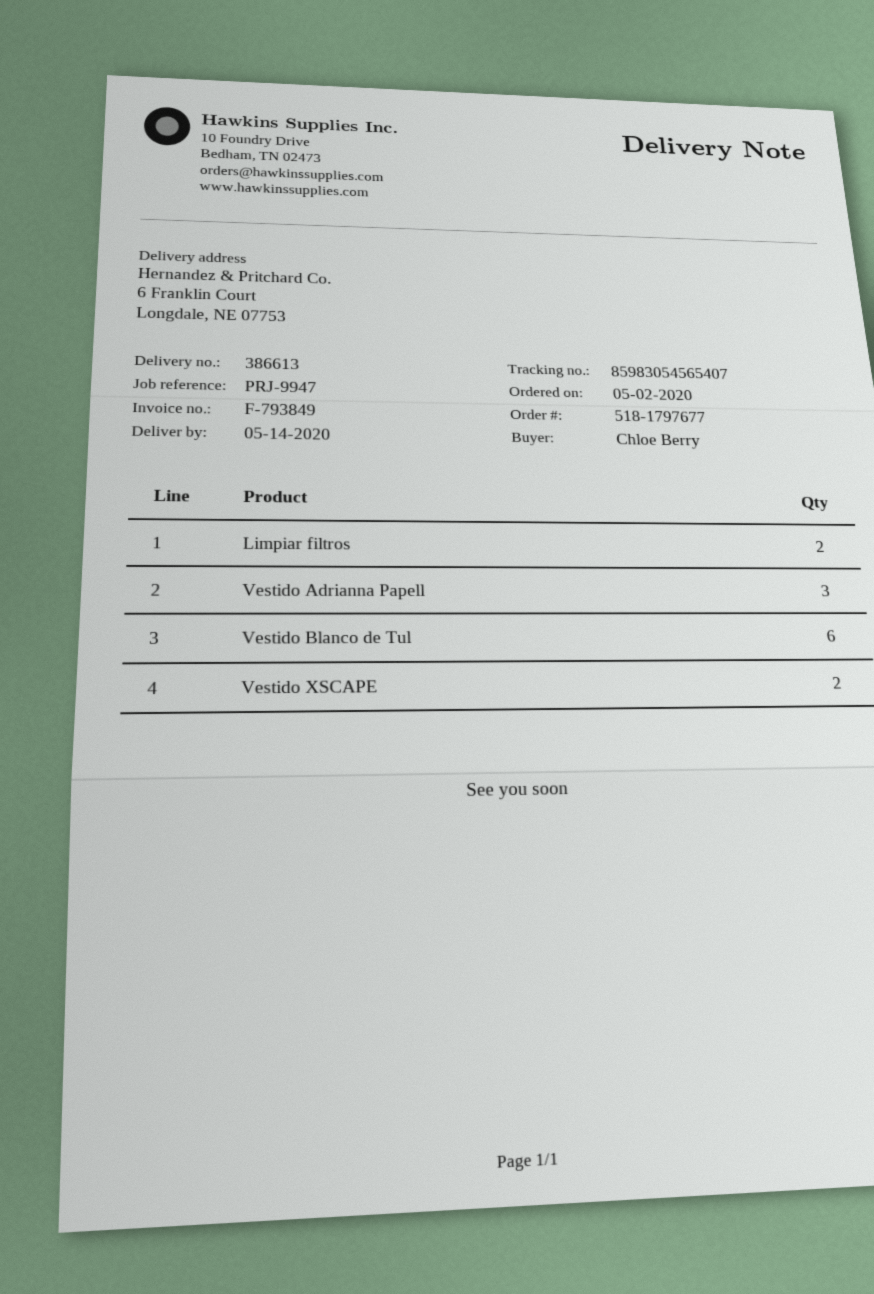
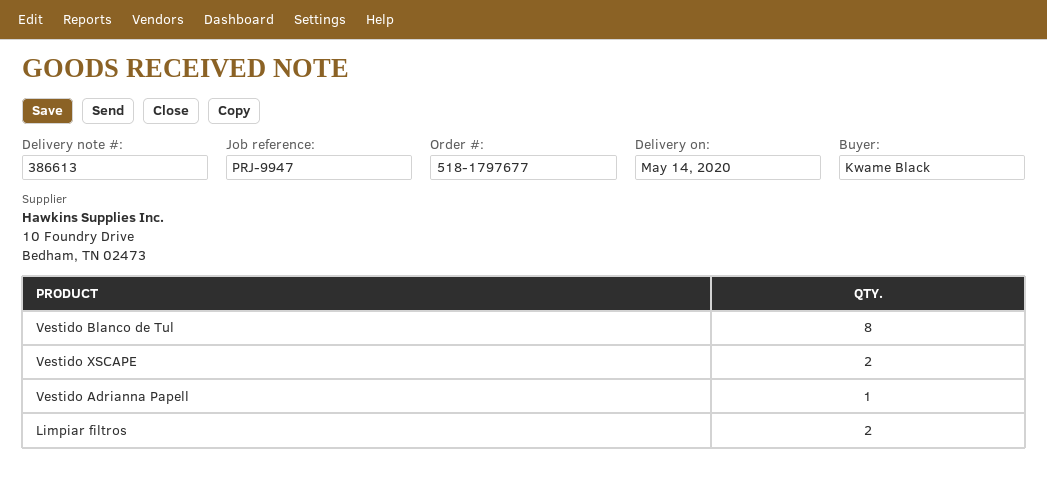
ordered by: Chloe Berry -> Kwame Black
Vestido Adrianna Papell: 3 -> 1
Vestido Blanco de Tul: 6 -> 8

